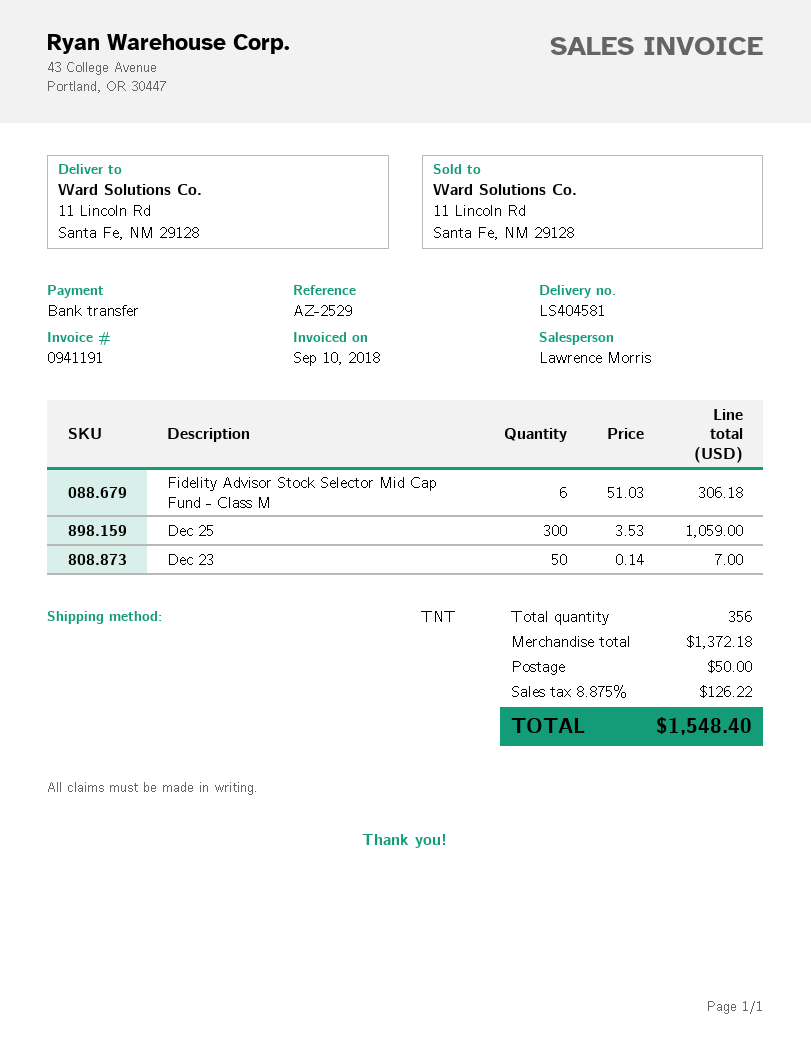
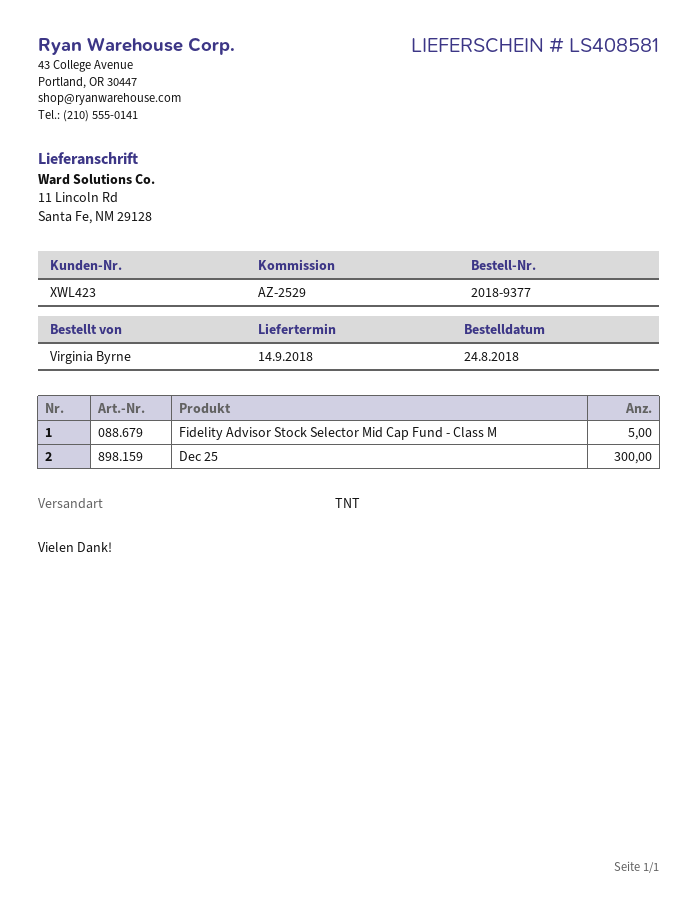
delivery note number: LS404581 -> LS408581
Fidelity Advisor Stock Selector Mid Cap Fund - Class M: 6 -> 5
Dec 23: 50 -> none

